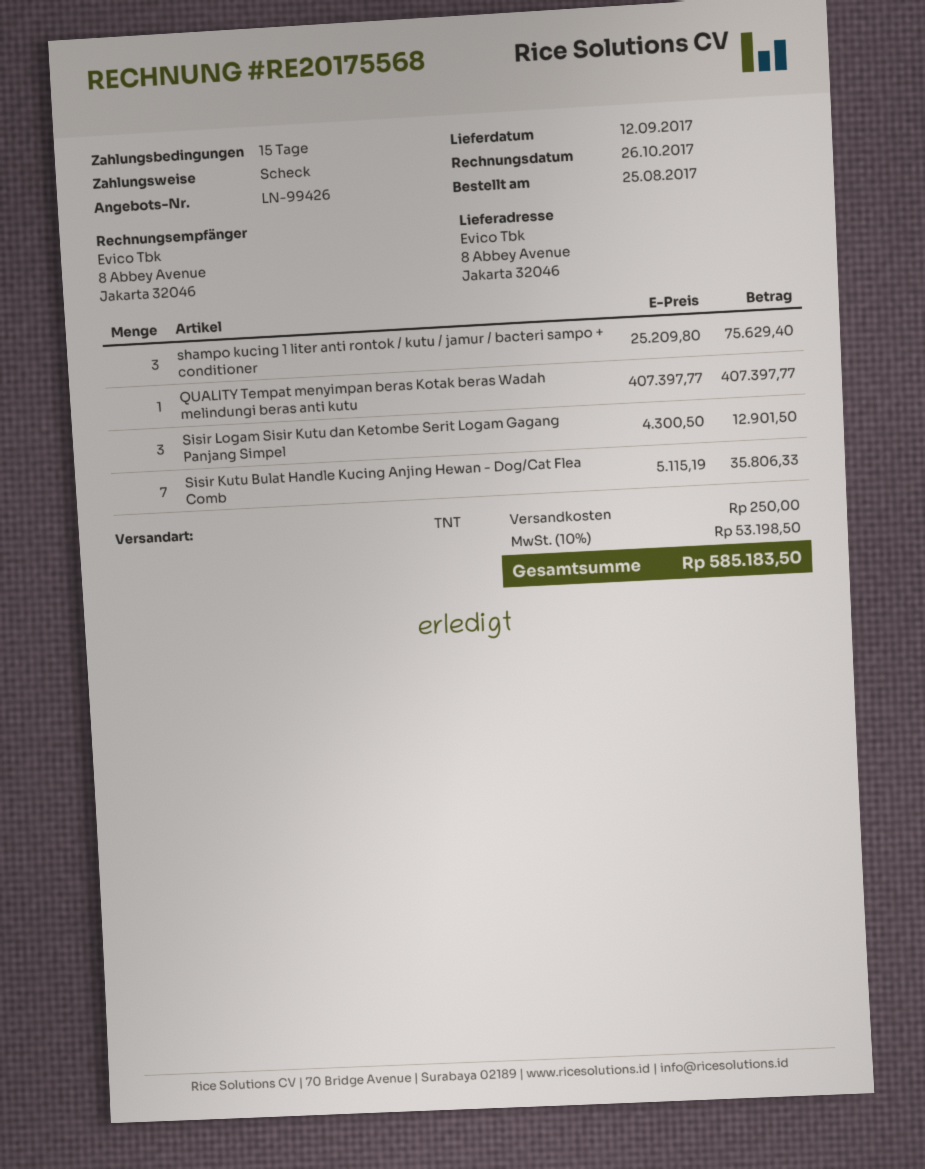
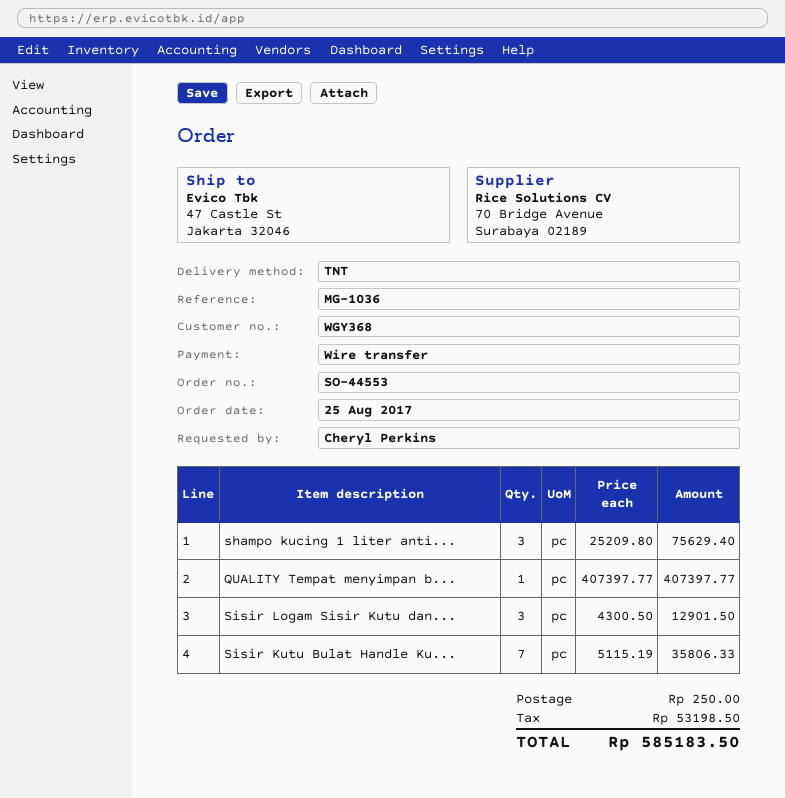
payment method: cheque -> bank transfer
ship to: 8 Abbey Avenue, Jakarta 32046 -> 47 Castle St, Jakarta 32046

